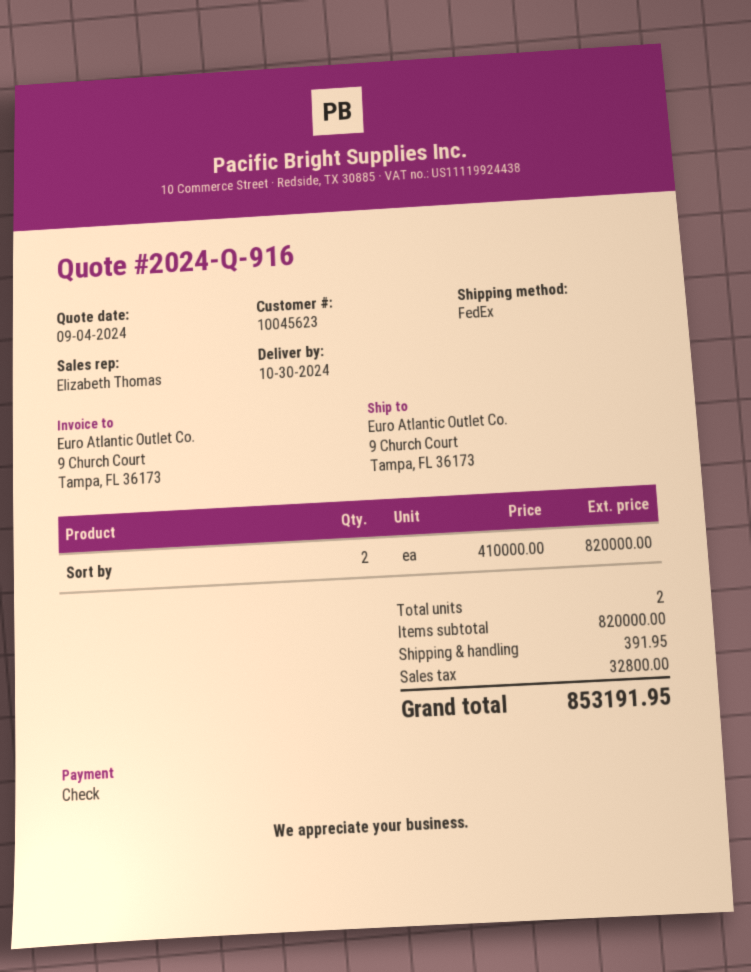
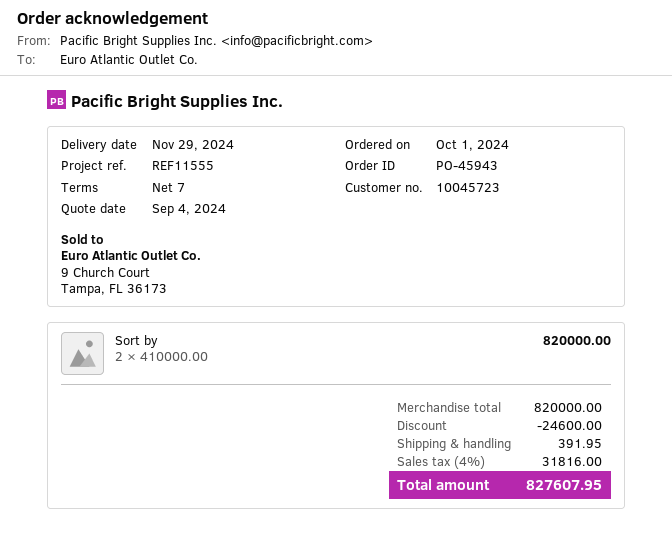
delivery date: 2024-10-30 -> 2024-11-29
customer number: 10045623 -> 10045723
discount: none -> 24600.00
tax: 32800.00 -> 31816.00
total: 853191.95 -> 827607.95

